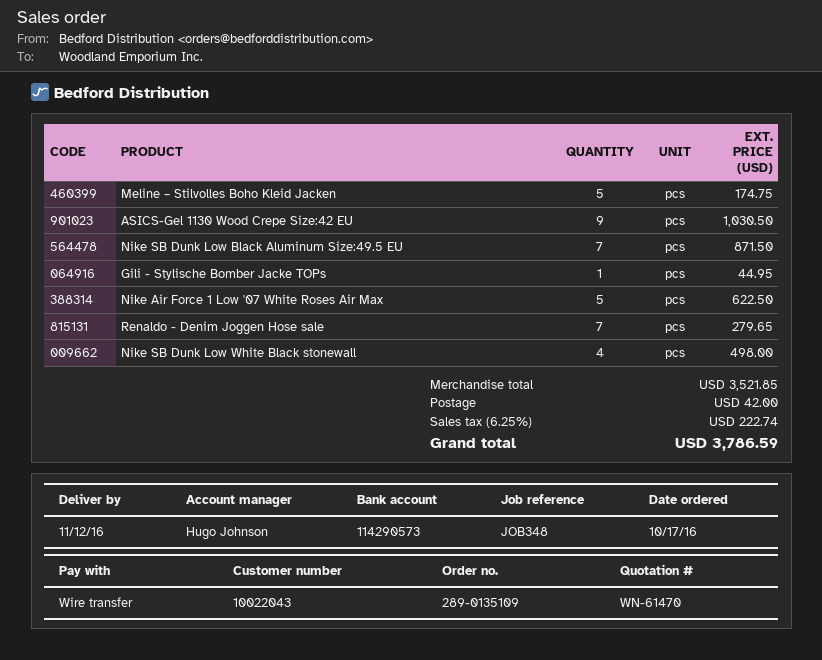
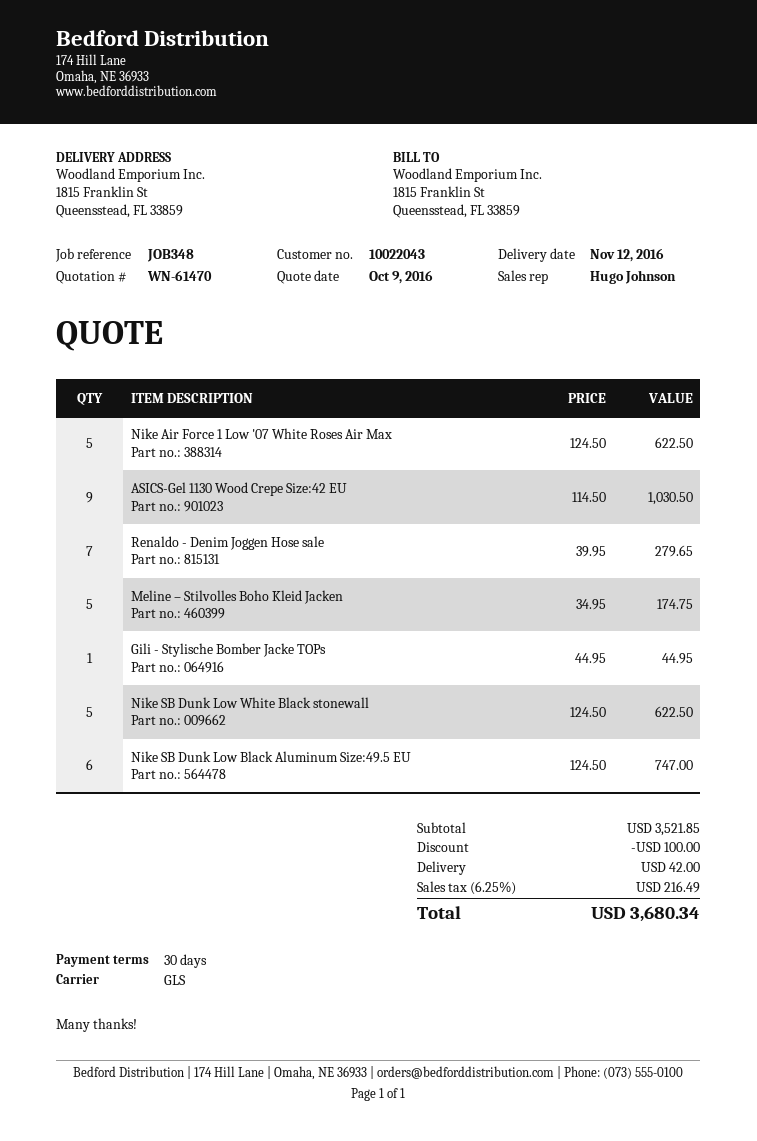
Nike SB Dunk Low Black Aluminum Size:49.5 EU: 7 for 871.50 -> 6 for 747.00
Nike SB Dunk Low White Black stonewall: 4 for 498.00 -> 5 for 622.50
discount: none -> 100.00
tax: 6.25% = 222.74 -> 6.25% = 216.49
total: 3786.59 -> 3680.34

